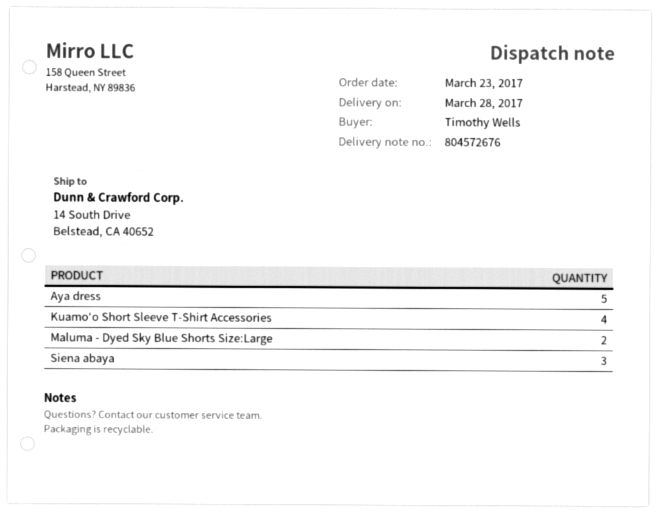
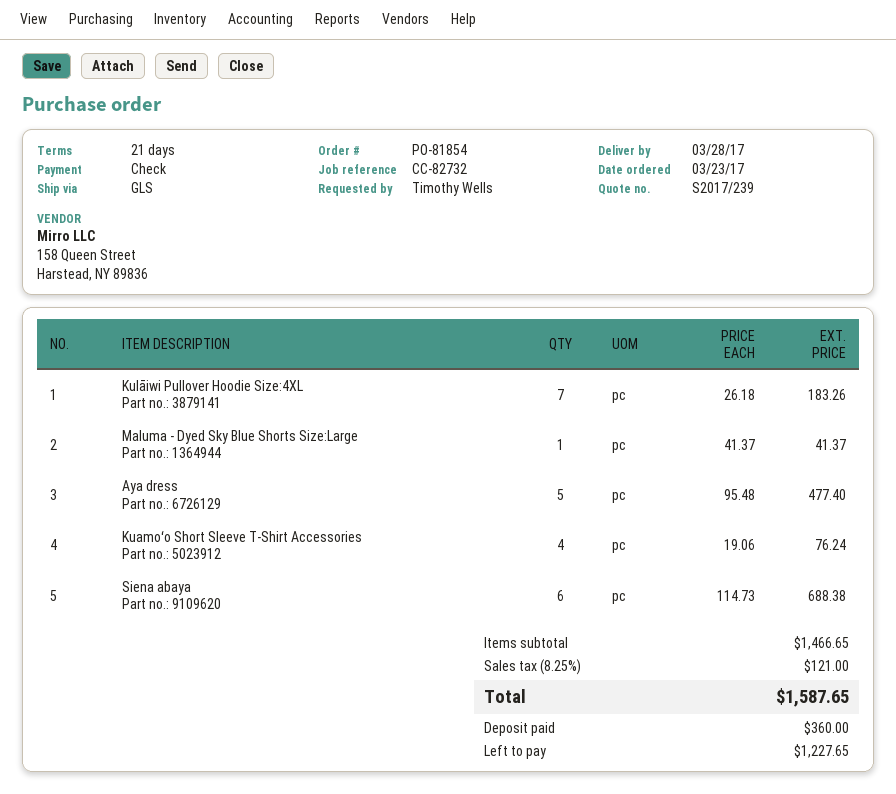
Maluma - Dyed Sky Blue Shorts Size:Large: 2 -> 1
Siena abaya: 3 -> 6
Kulāiwi Pullover Hoodie Size:4XL: none -> 7

